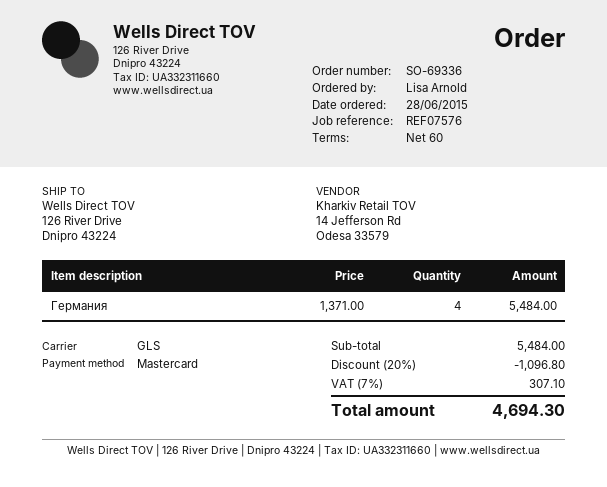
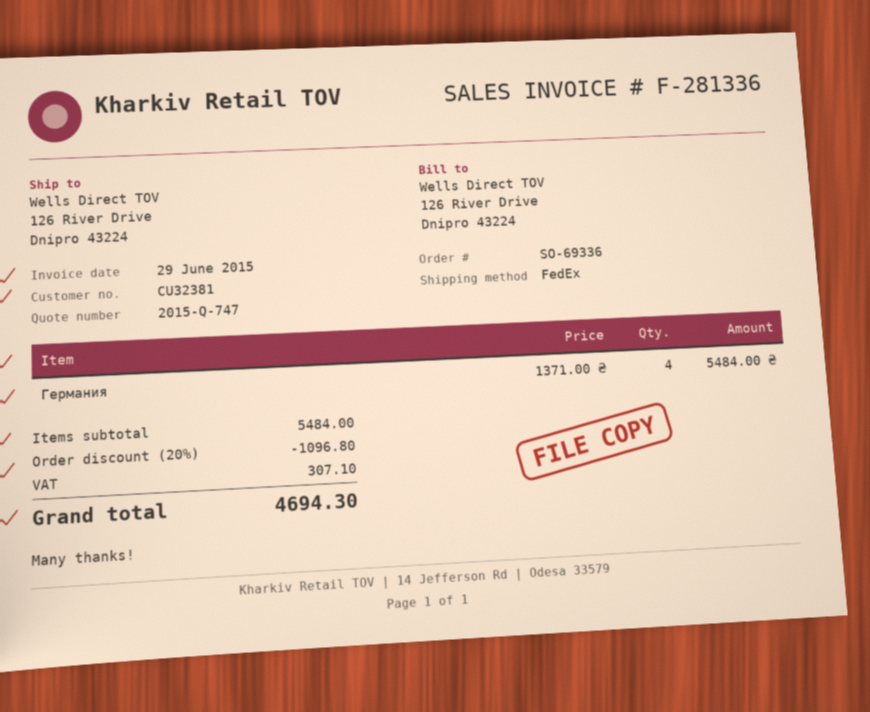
shipping method: GLS -> FedEx

